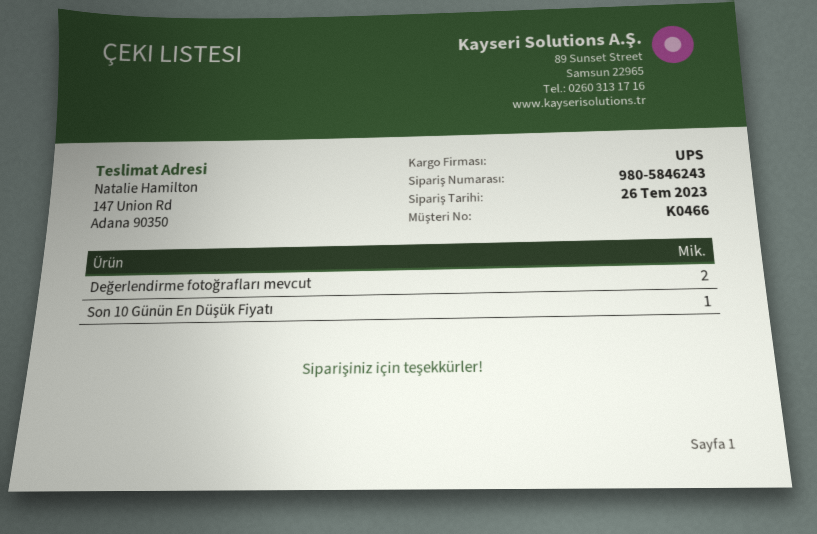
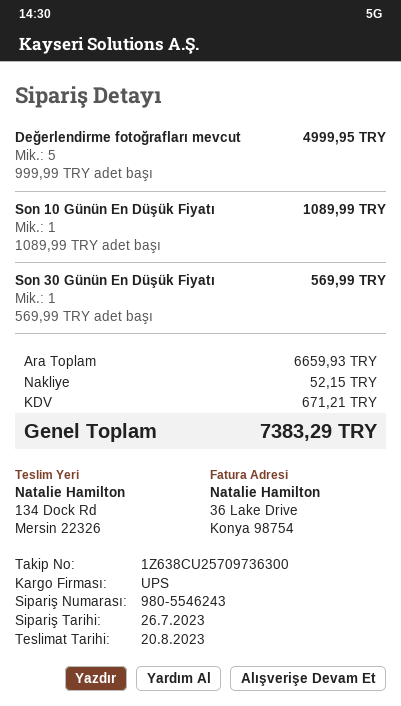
order number: 980-5846243 -> 980-5546243
ship to: 147 Union Rd, Adana 90350 -> 134 Dock Rd, Mersin 22326
Değerlendirme fotoğrafları mevcut: 2 -> 5
Son 30 Günün En Düşük Fiyatı: none -> 1

